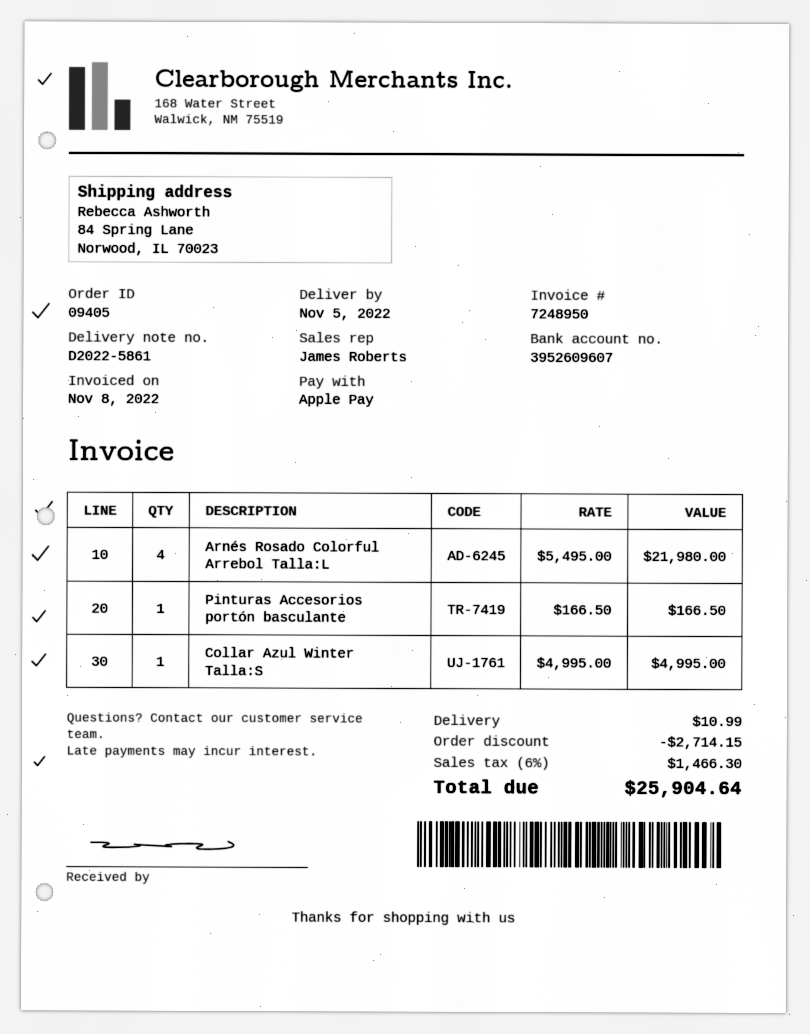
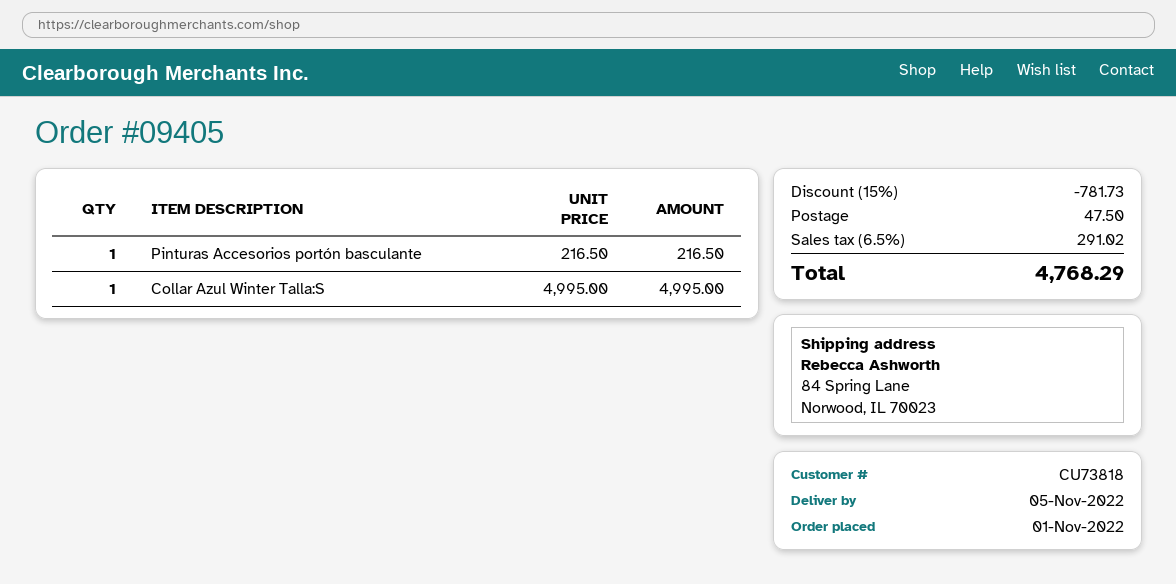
Arnés Rosado Colorful Arrebol Talla:L: 4 x 5495.00 = 21980.00 -> none
Pinturas Accesorios portón basculante: 1 x 166.50 = 166.50 -> 1 x 216.50 = 216.50
discount: 2714.15 -> 781.73
shipping: 10.99 -> 47.50
tax: 6% = 1466.30 -> 6.5% = 291.02
total: 25904.64 -> 4768.29

